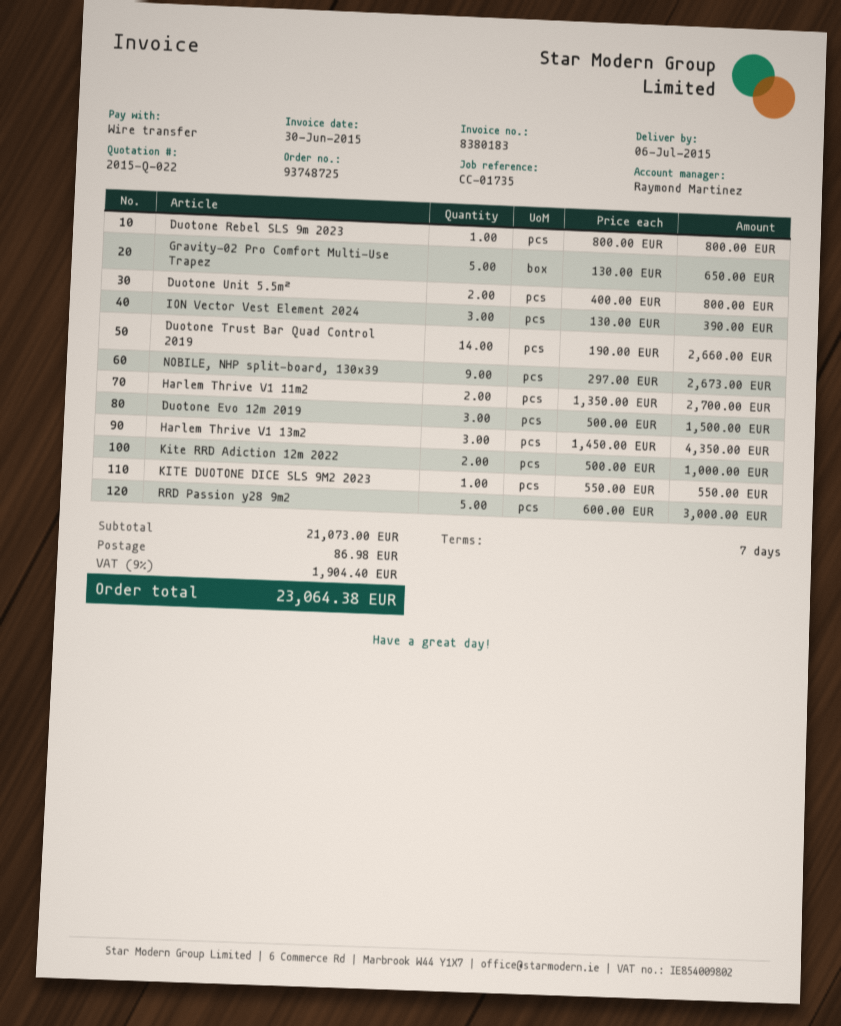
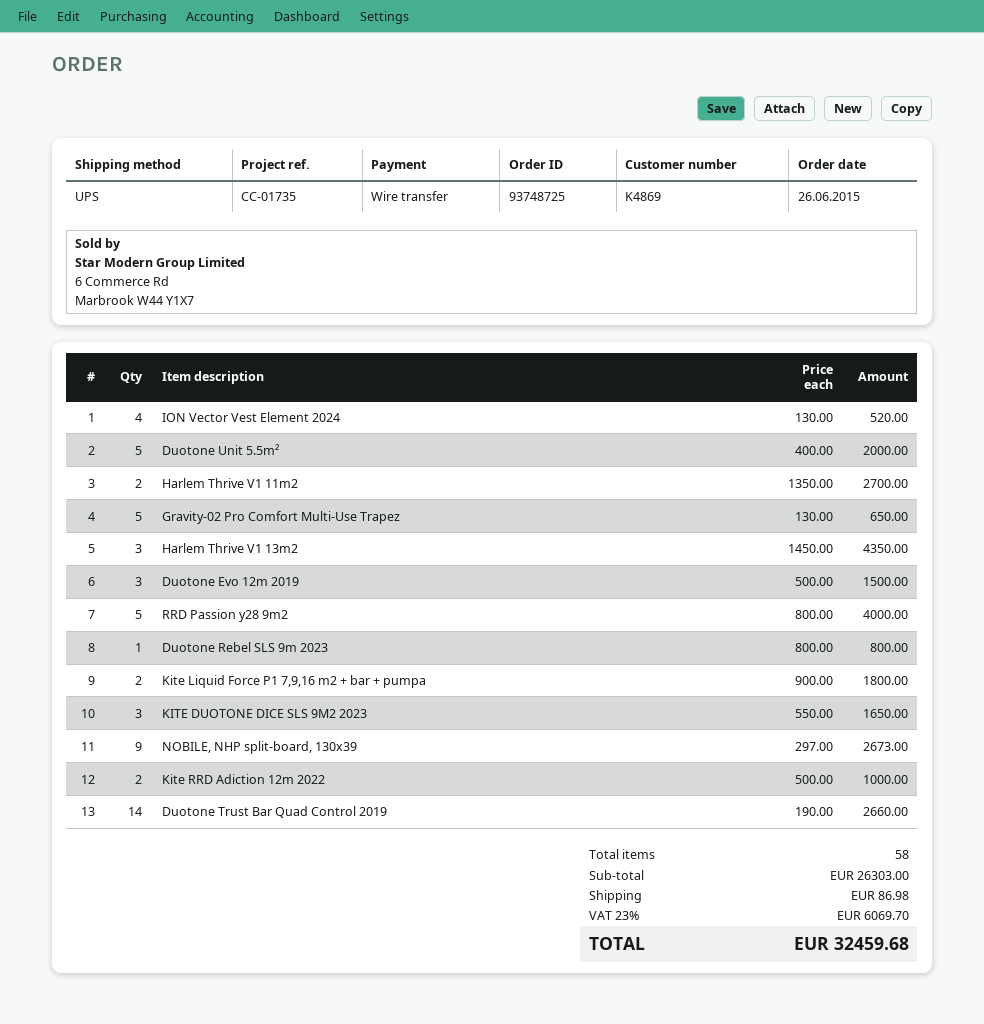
Duotone Unit 5.5m²: 2 x 400.00 = 800.00 -> 5 x 400.00 = 2000.00
ION Vector Vest Element 2024: 3 x 130.00 = 390.00 -> 4 x 130.00 = 520.00
KITE DUOTONE DICE SLS 9M2 2023: 1 x 550.00 = 550.00 -> 3 x 550.00 = 1650.00
RRD Passion y28 9m2: 5 x 600.00 = 3000.00 -> 5 x 800.00 = 4000.00
Kite Liquid Force P1 7,9,16 m2 + bar + pumpa: none -> 2 x 900.00 = 1800.00
subtotal: 21073.00 -> 26303.00
tax: 9% = 1904.40 -> 23% = 6069.70
total: 23064.38 -> 32459.68

